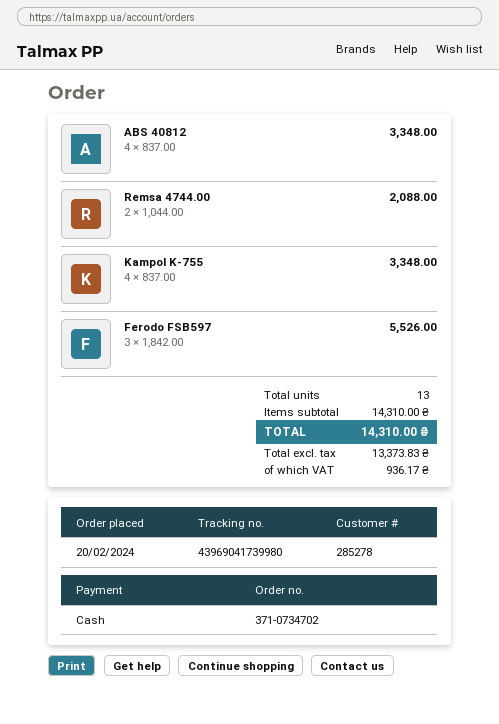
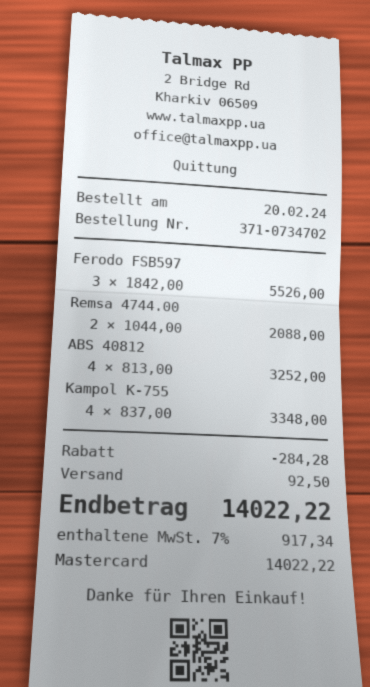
payment method: cash -> Mastercard
ABS 40812: 4 x 837.00 = 3348.00 -> 4 x 813.00 = 3252.00
discount: none -> 284.28
shipping: none -> 92.50
tax: 936.17 -> 917.34
total: 14310.00 -> 14022.22

